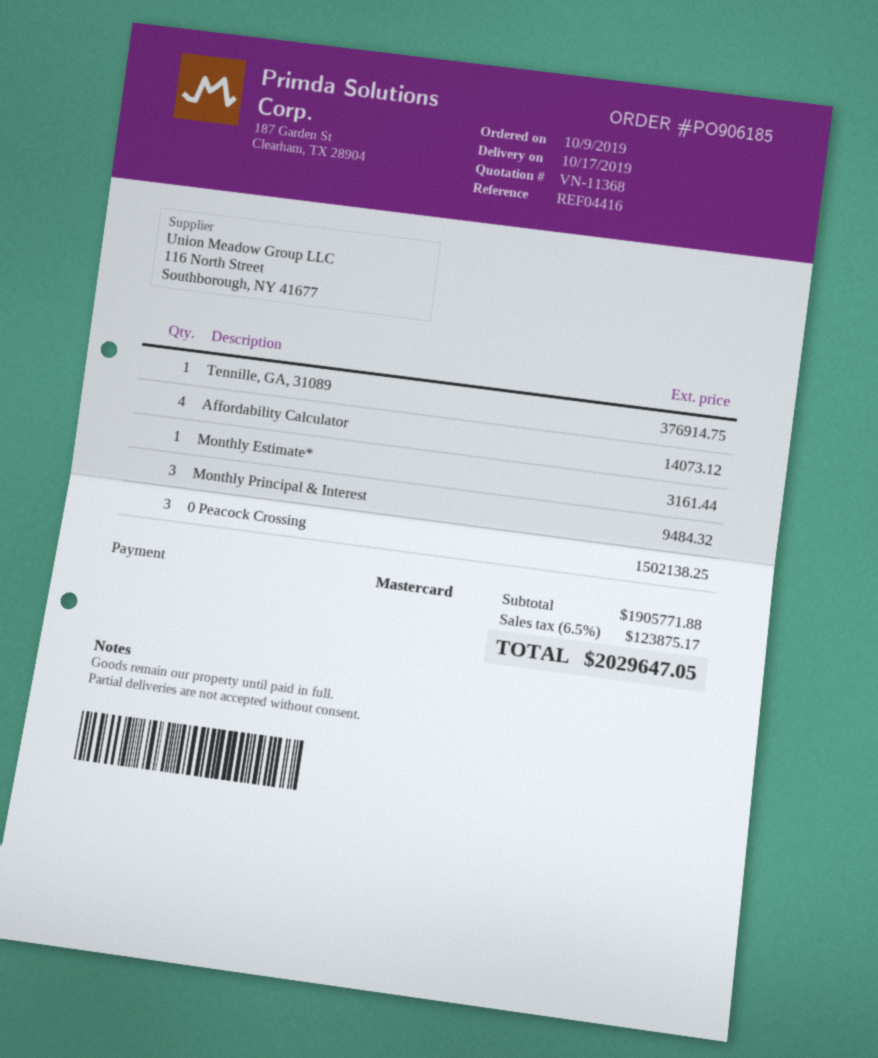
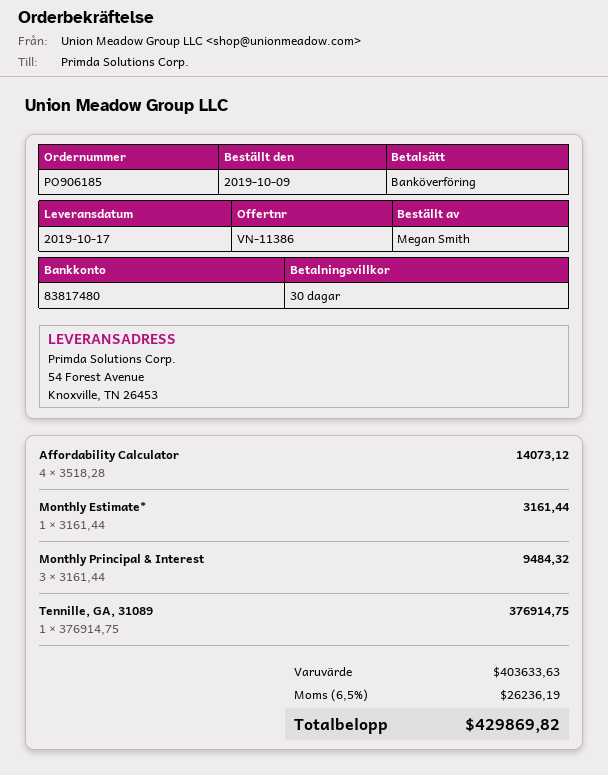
quote number: VN-11368 -> VN-11386
payment method: Mastercard -> bank transfer
0 Peacock Crossing: 3 for 1502138.25 -> none
subtotal: 1905771.88 -> 403633.63
tax: 6.5% = 123875.17 -> 6.5% = 26236.19
total: 2029647.05 -> 429869.82

